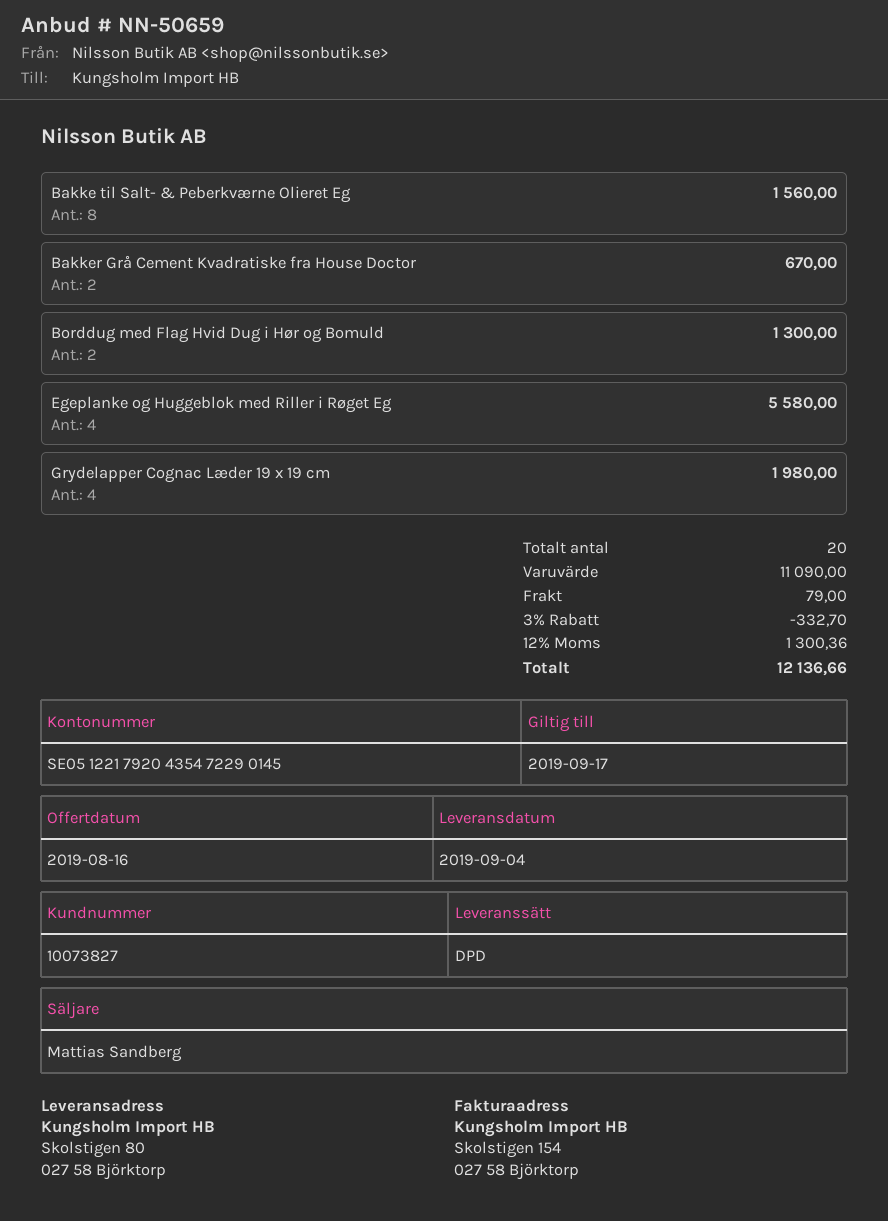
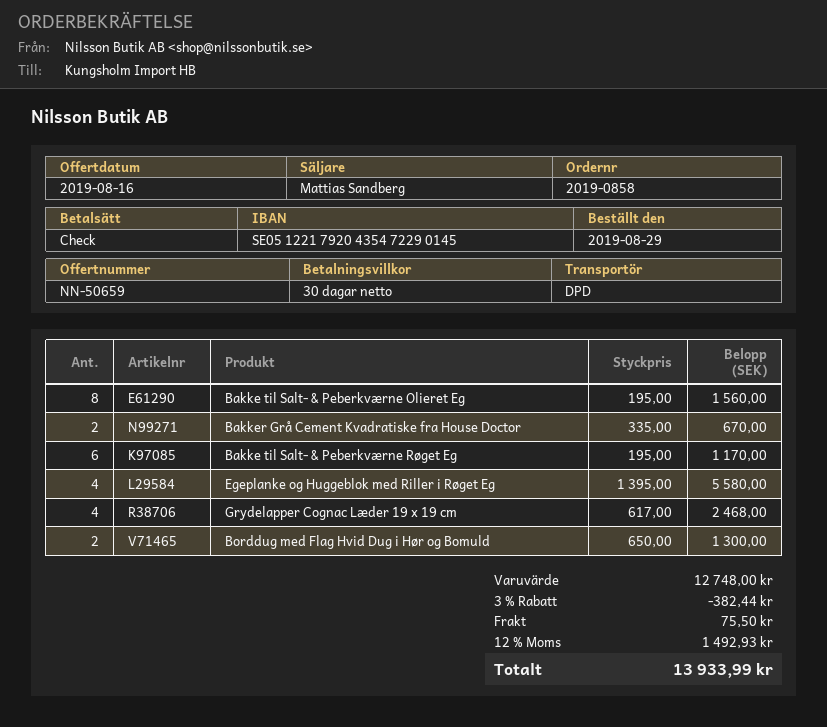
Grydelapper Cognac Læder 19 x 19 cm: 4 for 1980.00 -> 4 for 2468.00
Bakke til Salt- & Peberkværne Røget Eg: none -> 6 for 1170.00
subtotal: 11090.00 -> 12748.00
discount: 3% = 332.70 -> 3% = 382.44
shipping: 79.00 -> 75.50
tax: 12% = 1300.36 -> 12% = 1492.93
total: 12136.66 -> 13933.99

